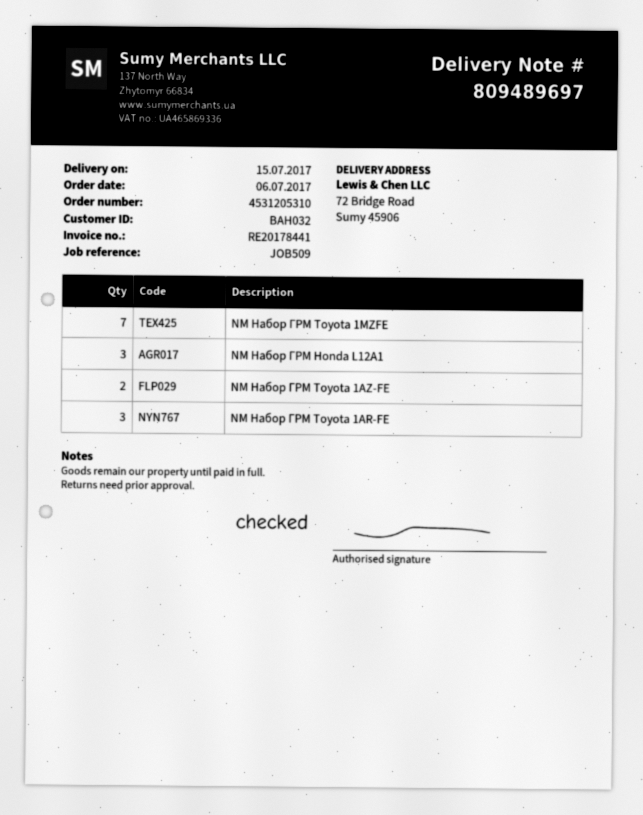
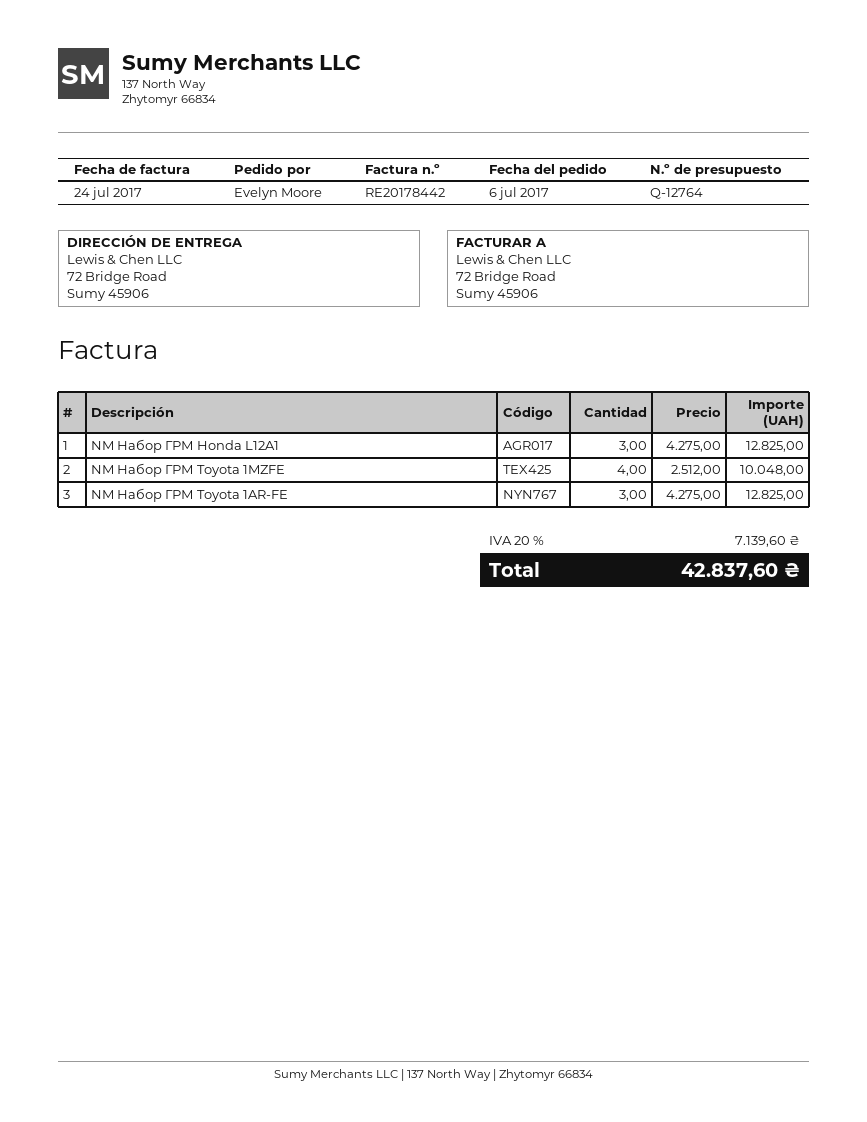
invoice number: RE20178441 -> RE20178442
NM Набор ГРМ Toyota 1MZFE: 7 -> 4
NM Набор ГРМ Toyota 1AZ-FE: 2 -> none

